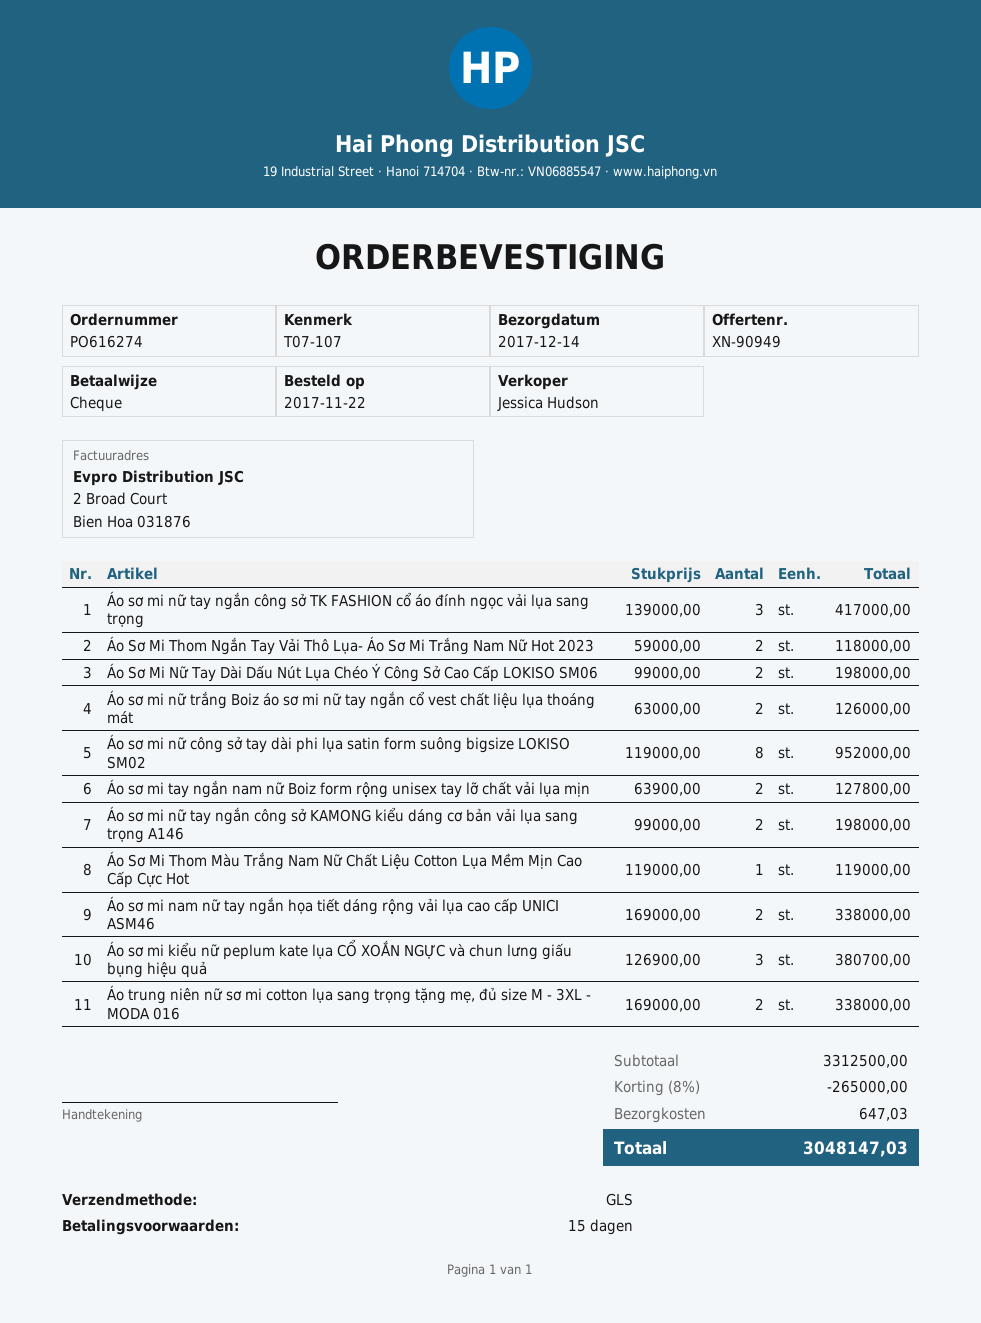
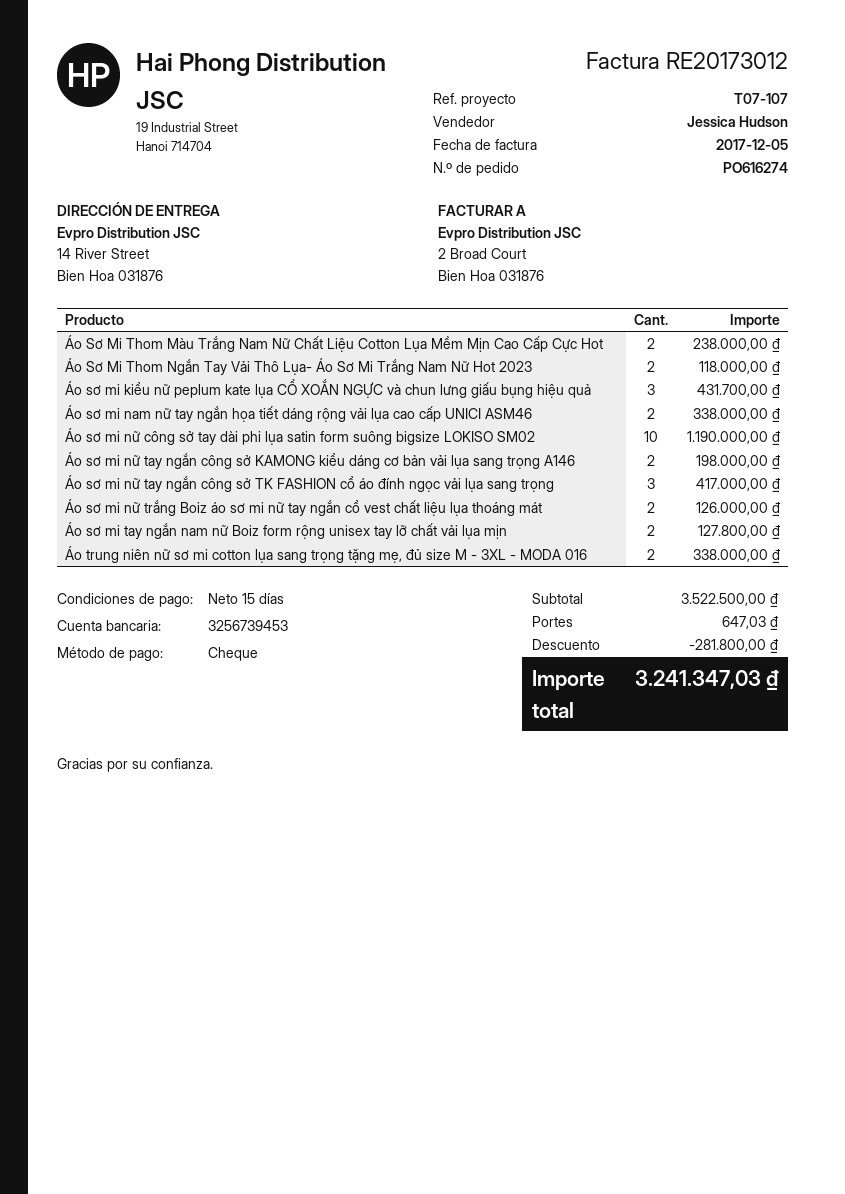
Áo Sơ Mi Nữ Tay Dài Dấu Nút Lụa Chéo Ý Công Sở Cao Cấp LOKISO SM06: 2 for 198000.00 -> none
Áo sơ mi nữ công sở tay dài phi lụa satin form suông bigsize LOKISO SM02: 8 for 952000.00 -> 10 for 1190000.00
Áo Sơ Mi Thom Màu Trắng Nam Nữ Chất Liệu Cotton Lụa Mềm Mịn Cao Cấp Cực Hot: 1 for 119000.00 -> 2 for 238000.00
Áo sơ mi kiểu nữ peplum kate lụa CỔ XOẮN NGỰC và chun lưng giấu bụng hiệu quả: 3 for 380700.00 -> 3 for 431700.00
subtotal: 3312500.00 -> 3522500.00
discount: 265000.00 -> 281800.00
total: 3048147.03 -> 3241347.03

